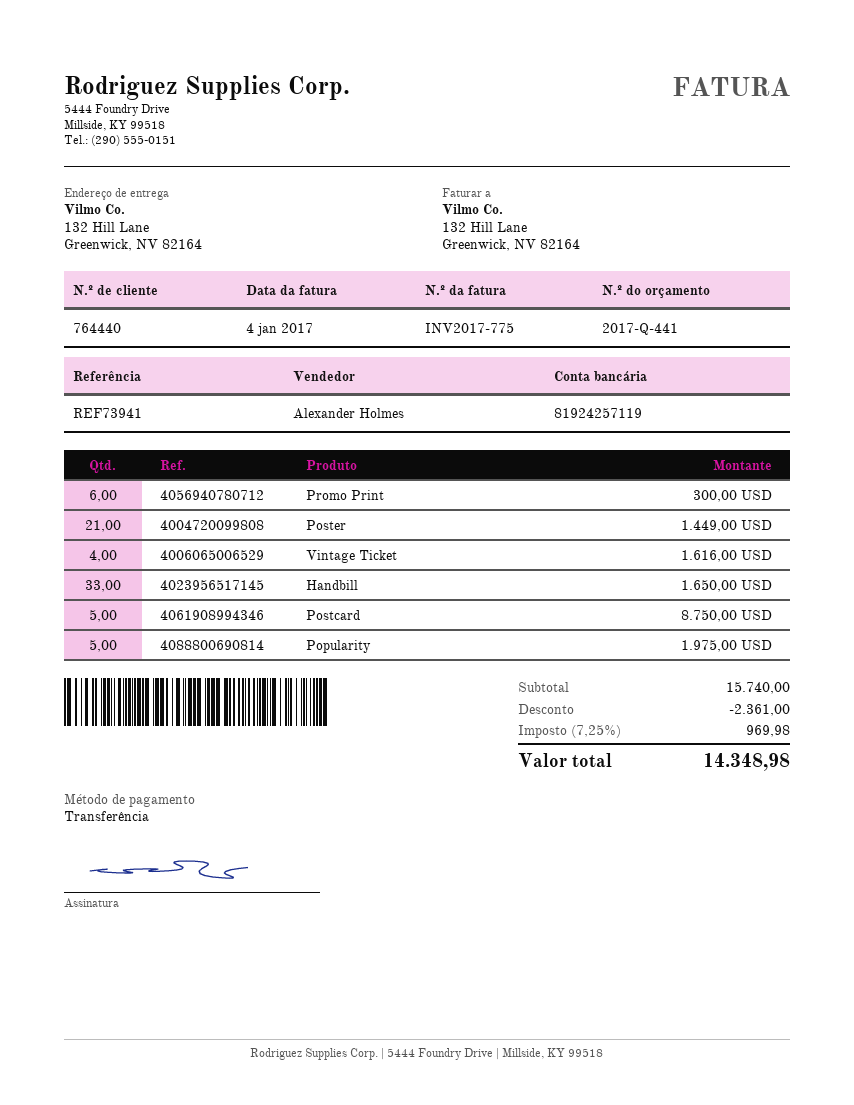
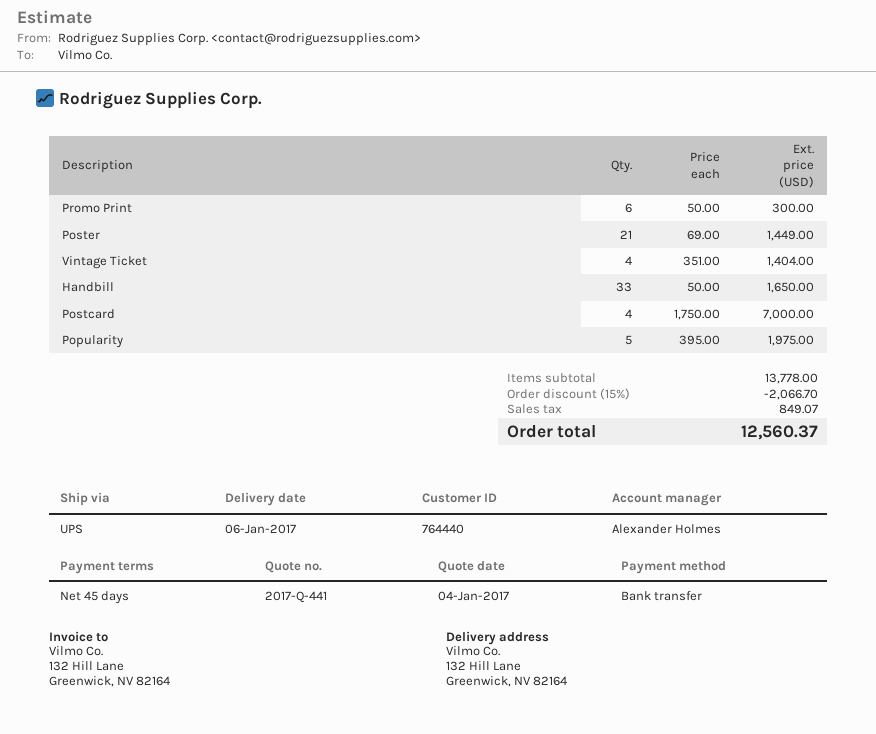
Vintage Ticket: 4 for 1616.00 -> 4 for 1404.00
Postcard: 5 for 8750.00 -> 4 for 7000.00
subtotal: 15740.00 -> 13778.00
discount: 2361.00 -> 2066.70
tax: 969.98 -> 849.07
total: 14348.98 -> 12560.37

